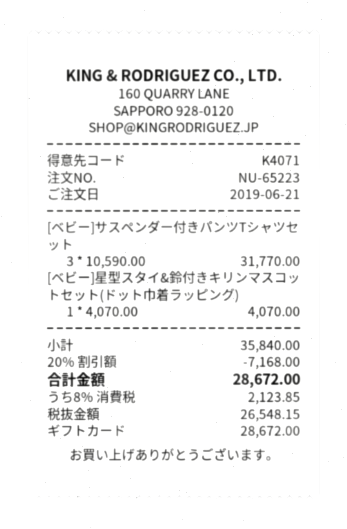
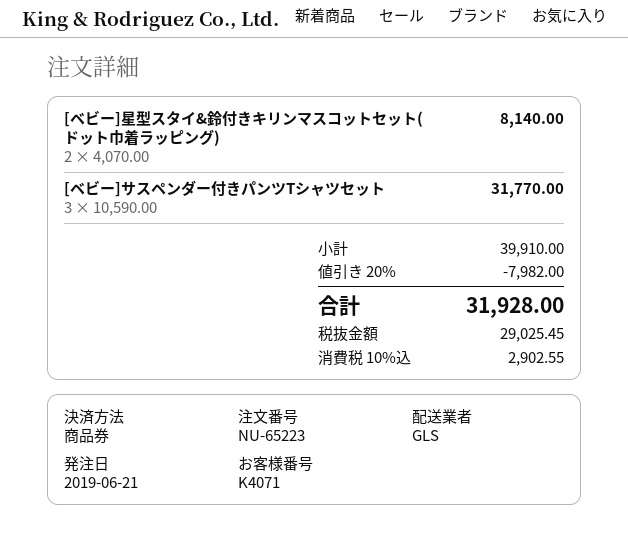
[ベビー]星型スタイ&鈴付きキリンマスコットセット(ドット巾着ラッピング): 1 x 4070.00 = 4070.00 -> 2 x 4070.00 = 8140.00
subtotal: 35840.00 -> 39910.00
discount: 20% = 7168.00 -> 20% = 7982.00
net: 26548.15 -> 29025.45
tax: 8% = 2123.85 -> 10% = 2902.55
total: 28672.00 -> 31928.00

